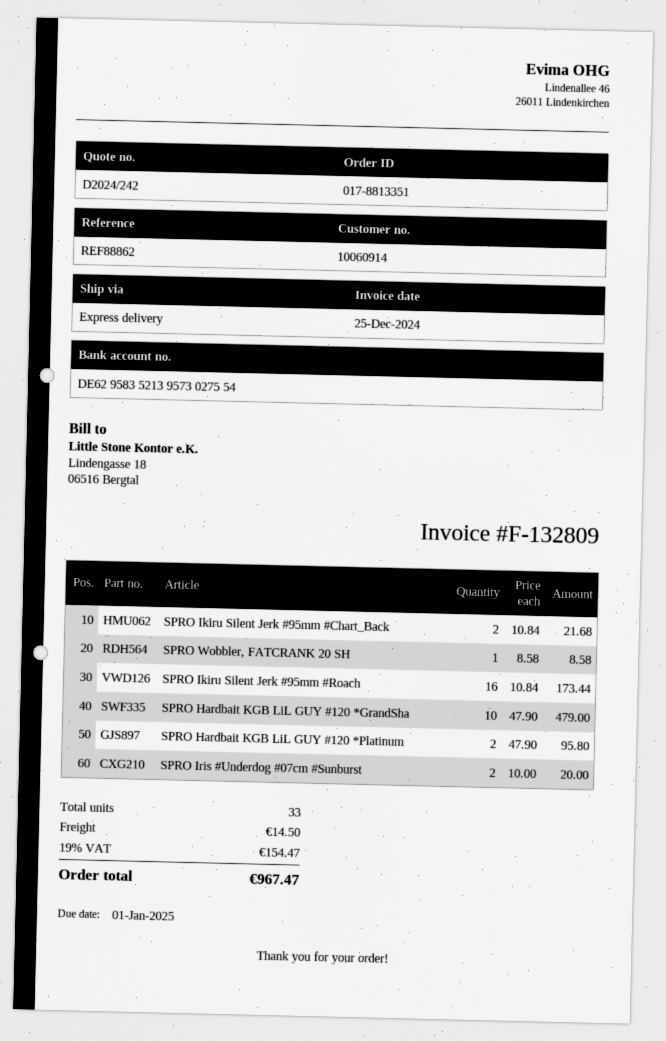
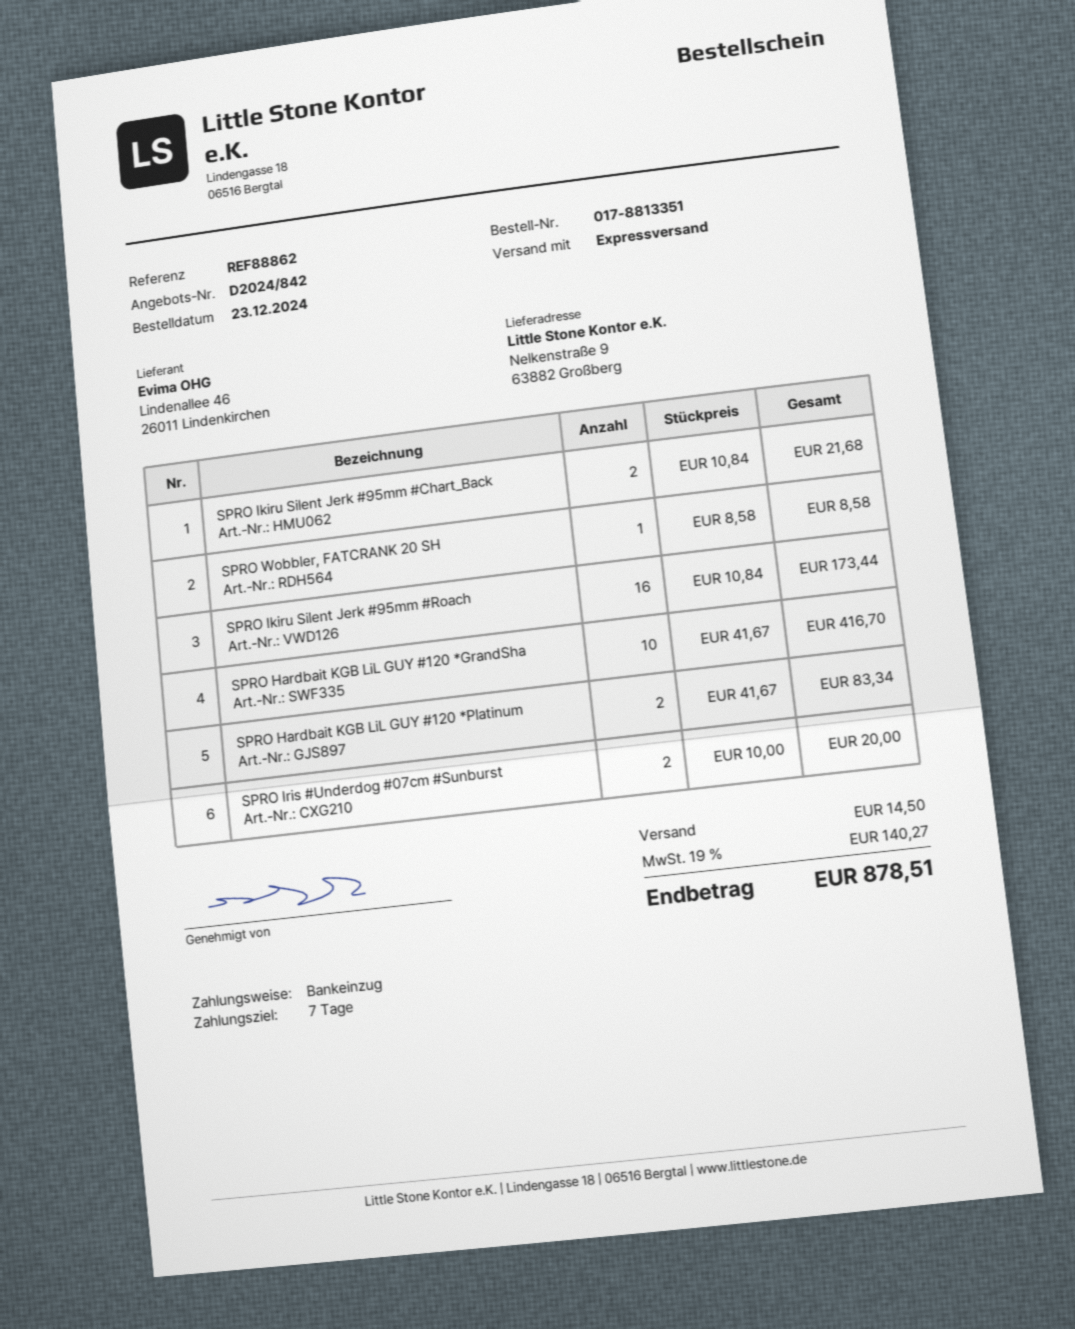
quote number: D2024/242 -> D2024/842
SPRO Hardbait KGB LiL GUY #120 *GrandSha: 10 x 47.90 = 479.00 -> 10 x 41.67 = 416.70
SPRO Hardbait KGB LiL GUY #120 *Platinum: 2 x 47.90 = 95.80 -> 2 x 41.67 = 83.34
tax: 19% = 154.47 -> 19% = 140.27
total: 967.47 -> 878.51

